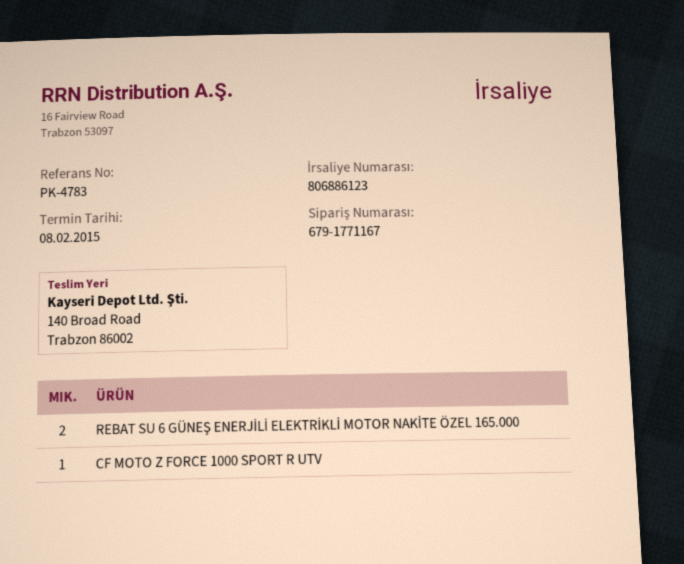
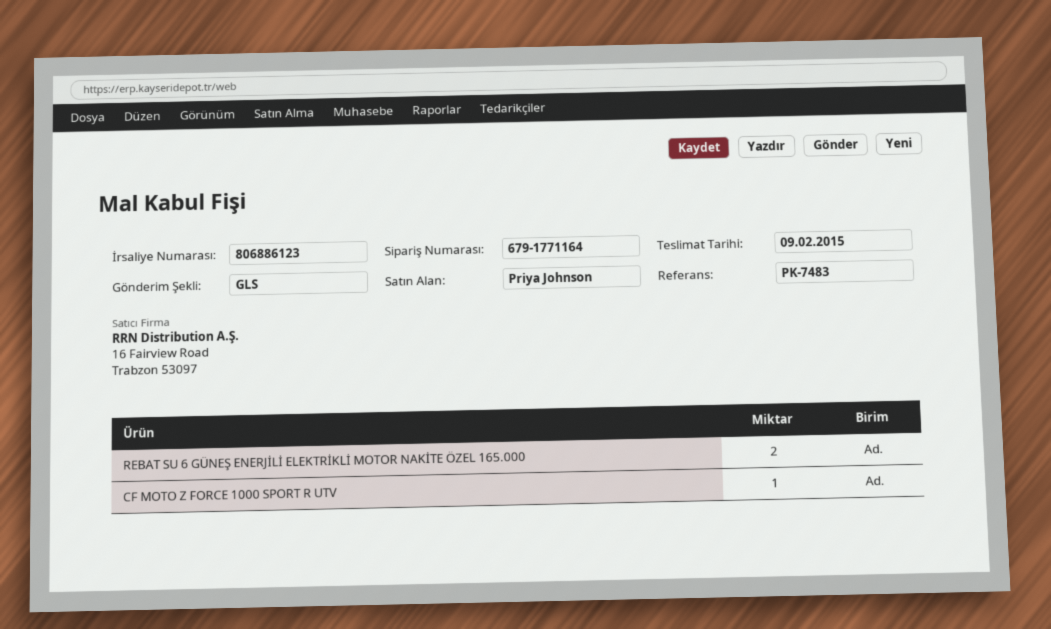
order number: 679-1771167 -> 679-1771164
delivery date: 2015-02-08 -> 2015-02-09
reference: PK-4783 -> PK-7483

